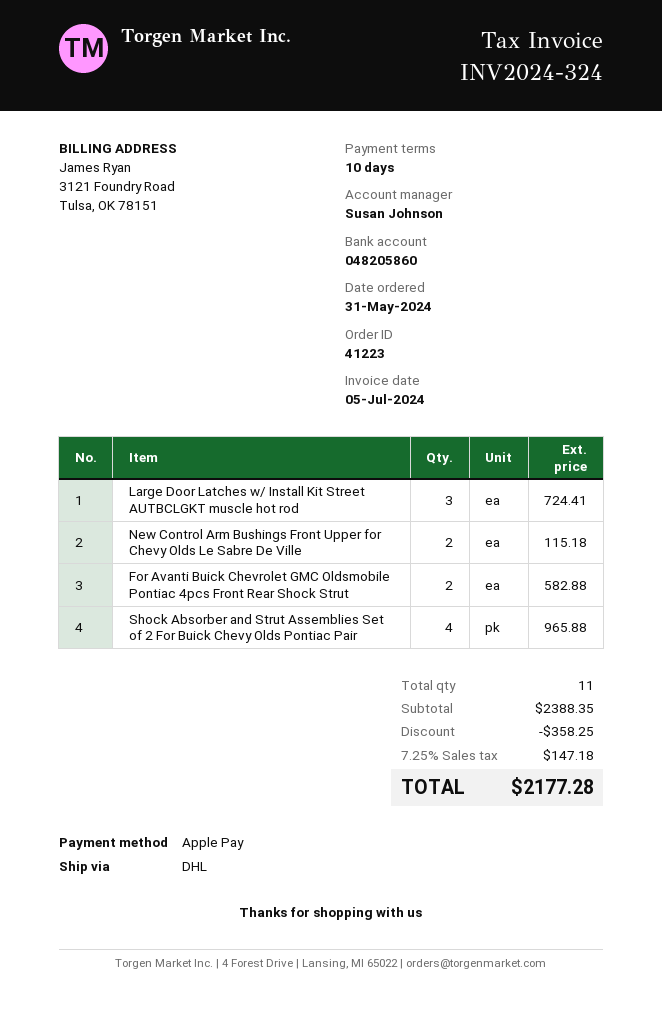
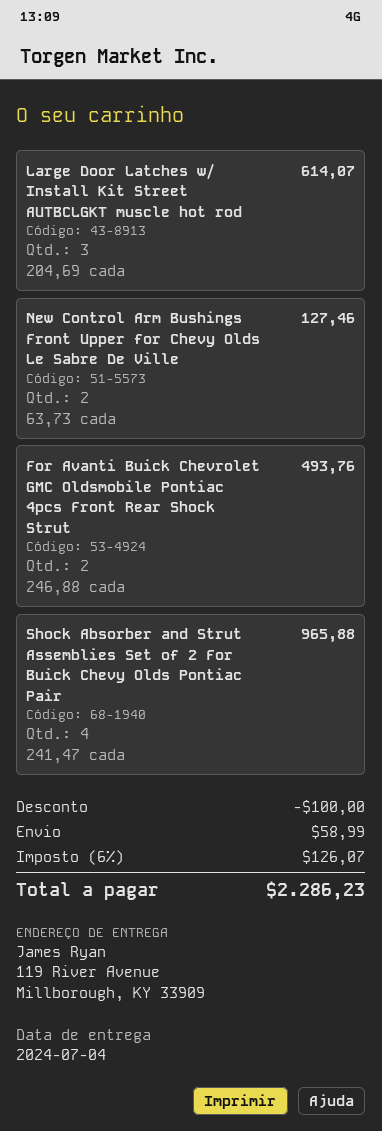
Large Door Latches w/ Install Kit Street AUTBCLGKT muscle hot rod: 3 for 724.41 -> 3 for 614.07
New Control Arm Bushings Front Upper for Chevy Olds Le Sabre De Ville: 2 for 115.18 -> 2 for 127.46
For Avanti Buick Chevrolet GMC Oldsmobile Pontiac 4pcs Front Rear Shock Strut: 2 for 582.88 -> 2 for 493.76
discount: 358.25 -> 100.00
shipping: none -> 58.99
tax: 7.25% = 147.18 -> 6% = 126.07
total: 2177.28 -> 2286.23

